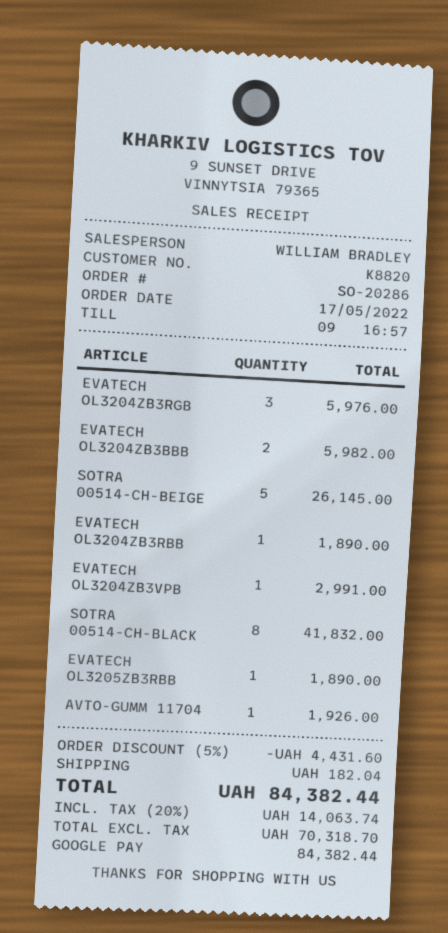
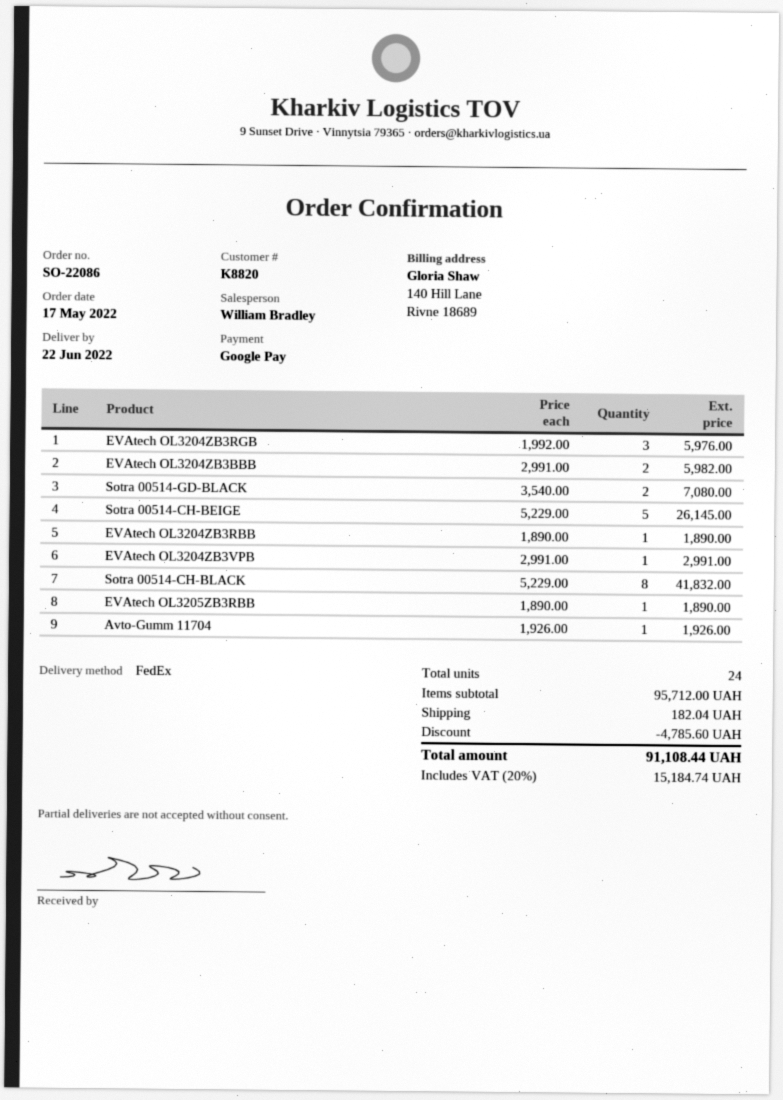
order number: SO-20286 -> SO-22086
Sotra 00514-GD-BLACK: none -> 2 for 7080.00
discount: 4431.60 -> 4785.60
tax: 20% = 14063.74 -> 20% = 15184.74
total: 84382.44 -> 91108.44

